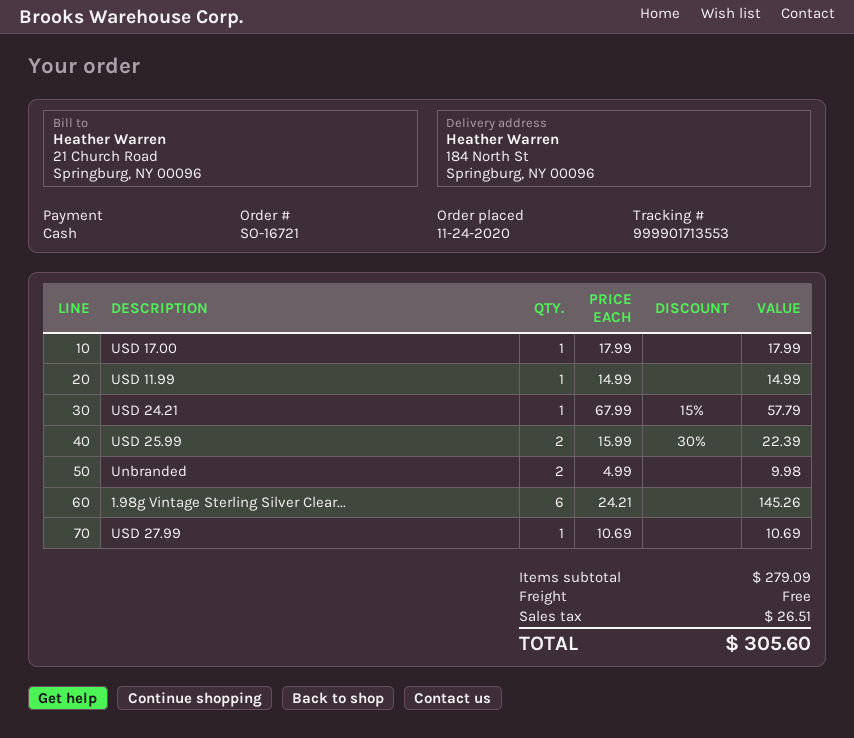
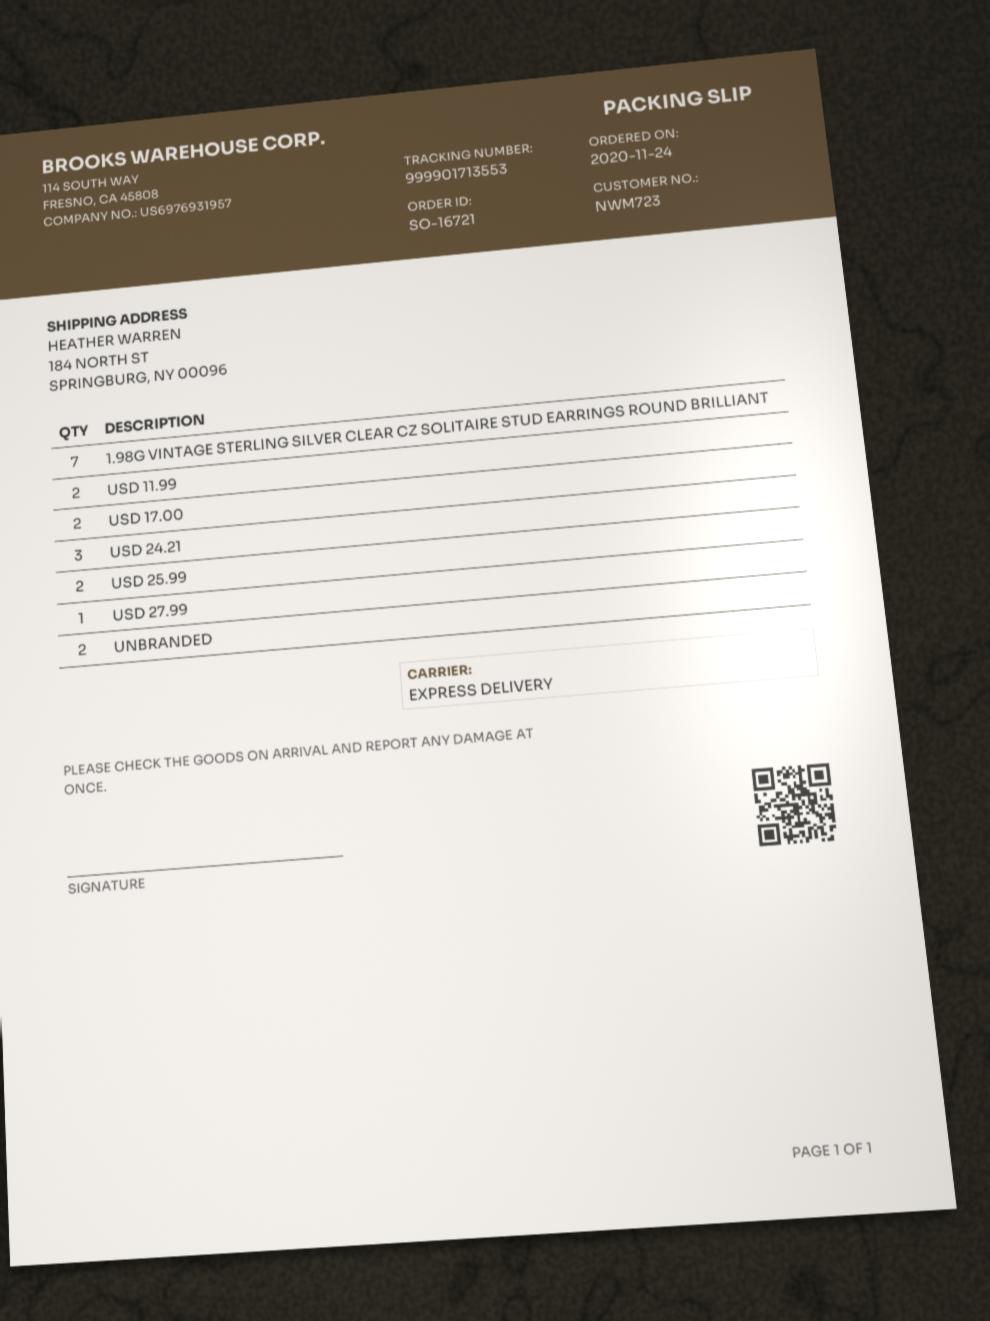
USD 17.00: 1 -> 2
USD 11.99: 1 -> 2
USD 24.21: 1 -> 3
1.98g Vintage Sterling Silver Clear...: 6 -> 7

